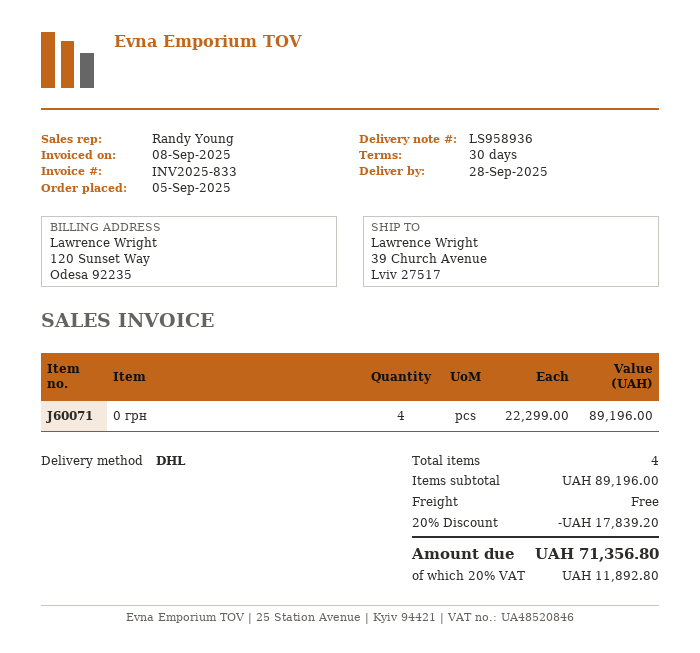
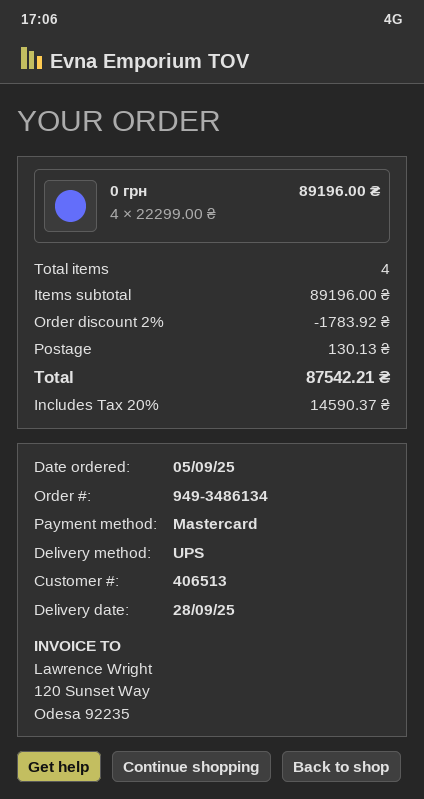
shipping method: DHL -> UPS
discount: 20% = 17839.20 -> 2% = 1783.92
shipping: 0.00 -> 130.13
tax: 20% = 11892.80 -> 20% = 14590.37
total: 71356.80 -> 87542.21

